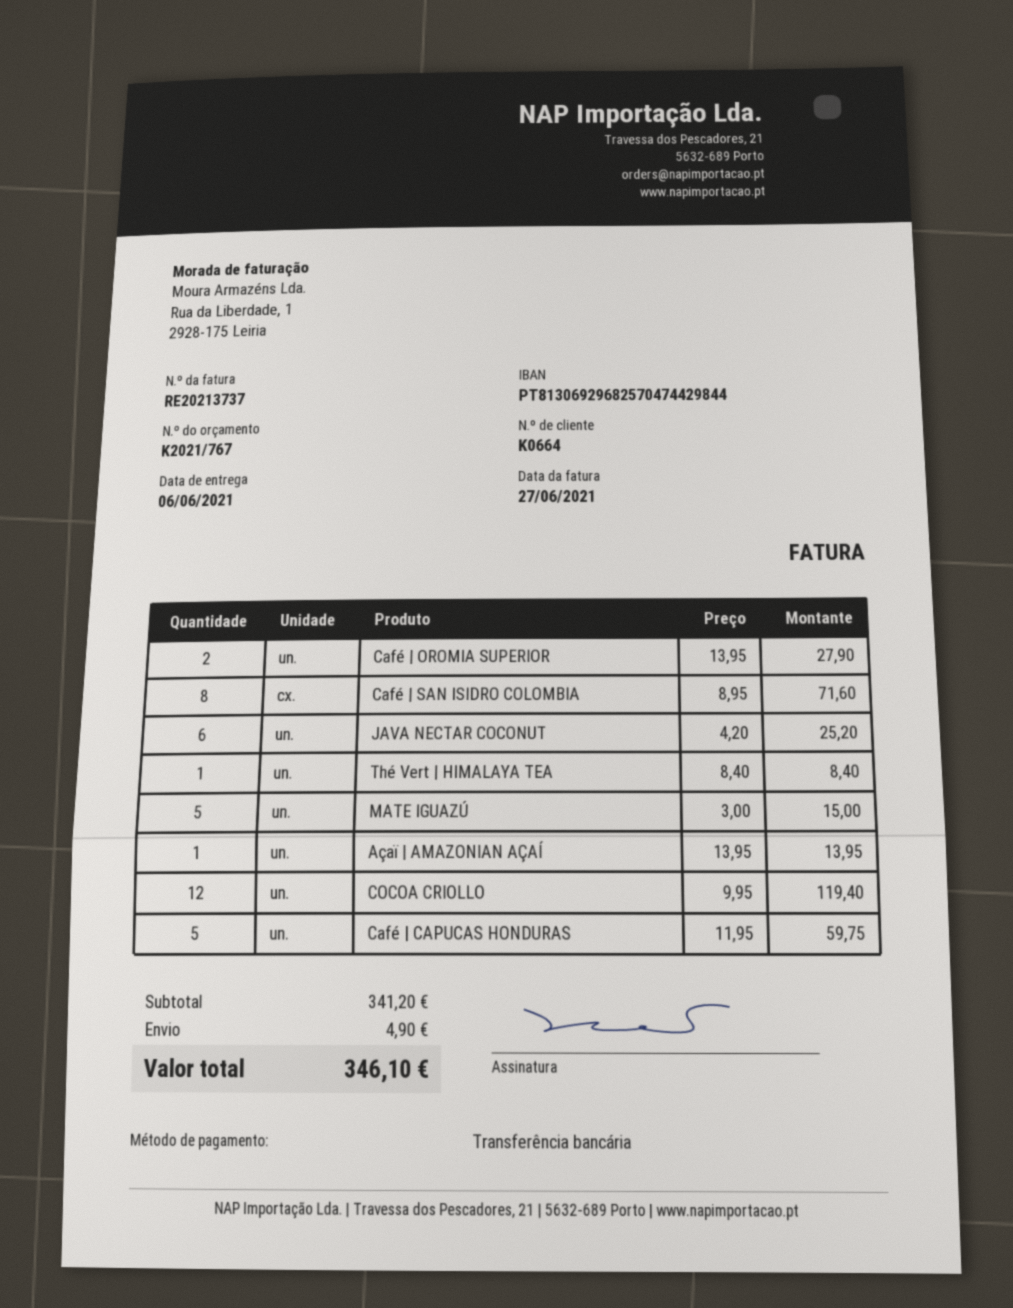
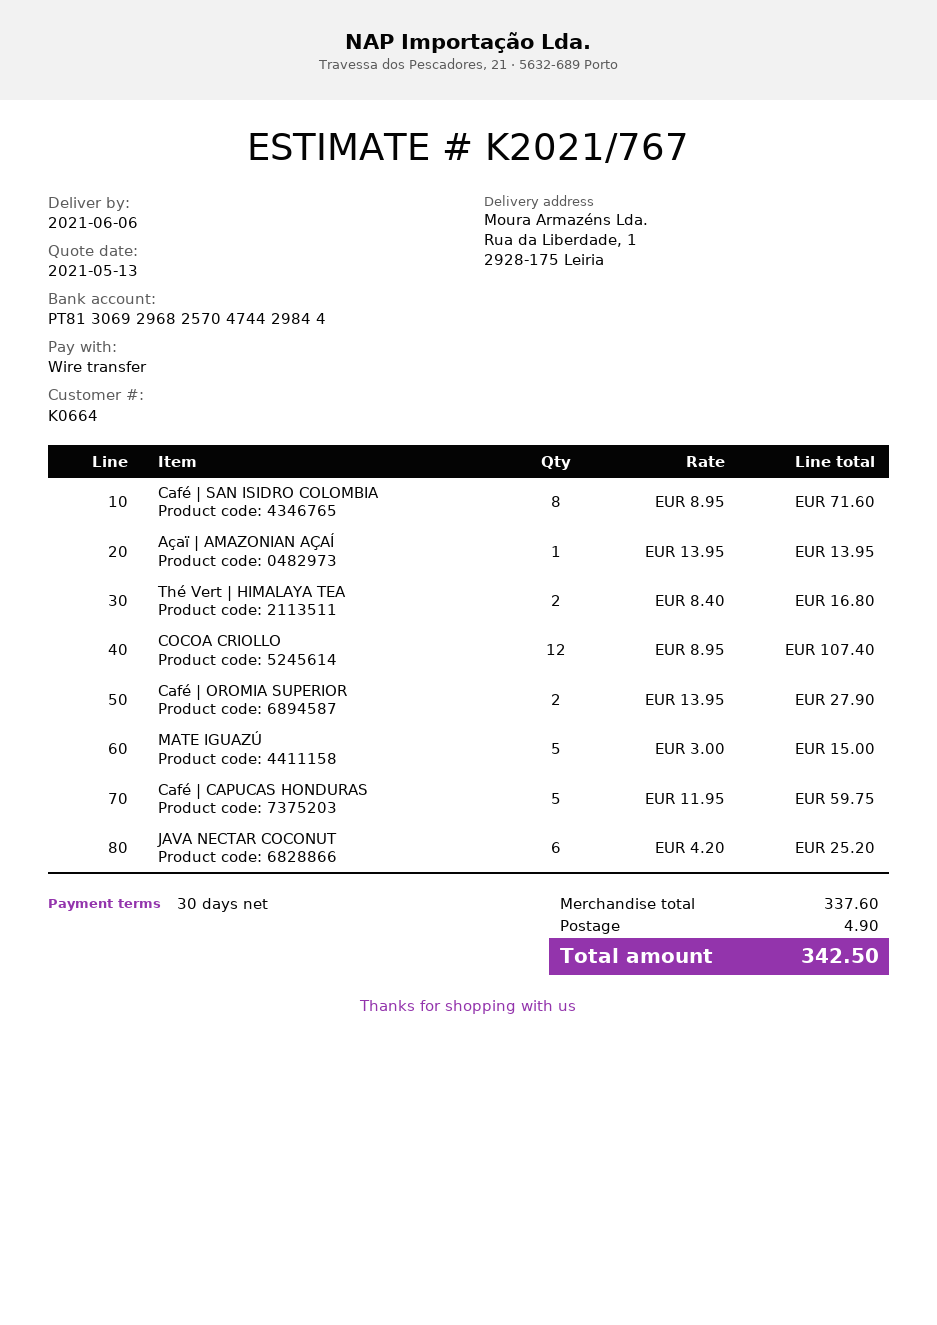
Thé Vert | HIMALAYA TEA: 1 x 8.40 = 8.40 -> 2 x 8.40 = 16.80
COCOA CRIOLLO: 12 x 9.95 = 119.40 -> 12 x 8.95 = 107.40
subtotal: 341.20 -> 337.60
total: 346.10 -> 342.50

